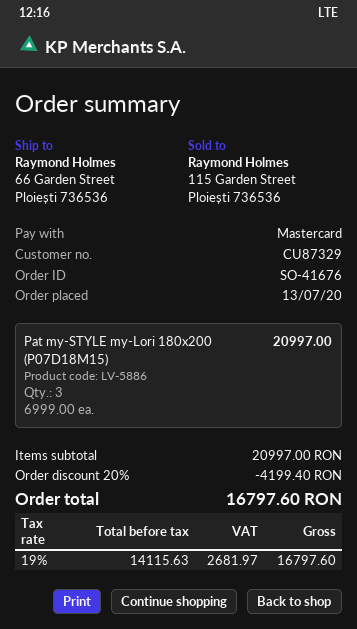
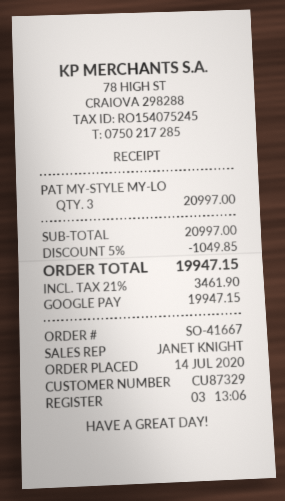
order number: SO-41676 -> SO-41667
order date: 2020-07-13 -> 2020-07-14
payment method: Mastercard -> Google Pay
discount: 20% = 4199.40 -> 5% = 1049.85
tax: 19% = 2681.97 -> 21% = 3461.90
total: 16797.60 -> 19947.15

